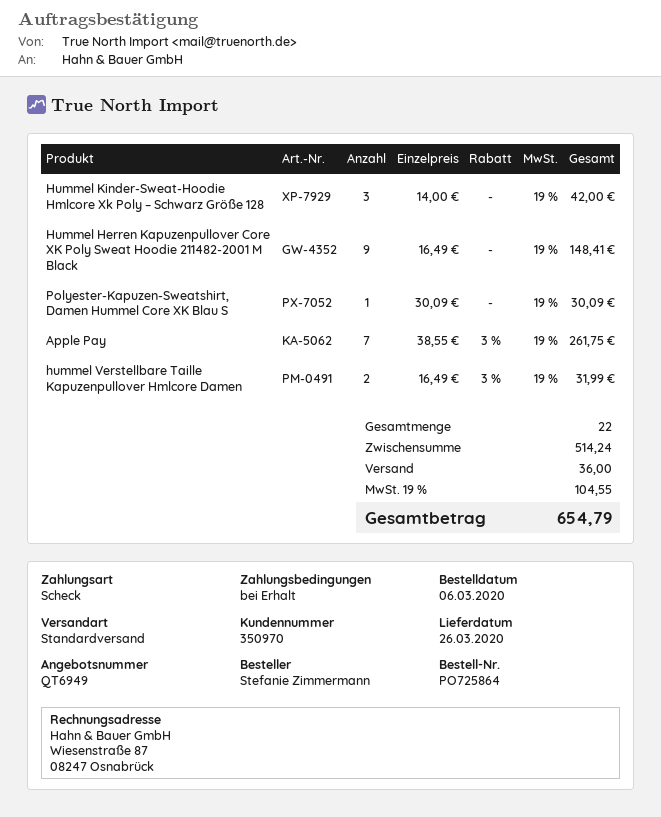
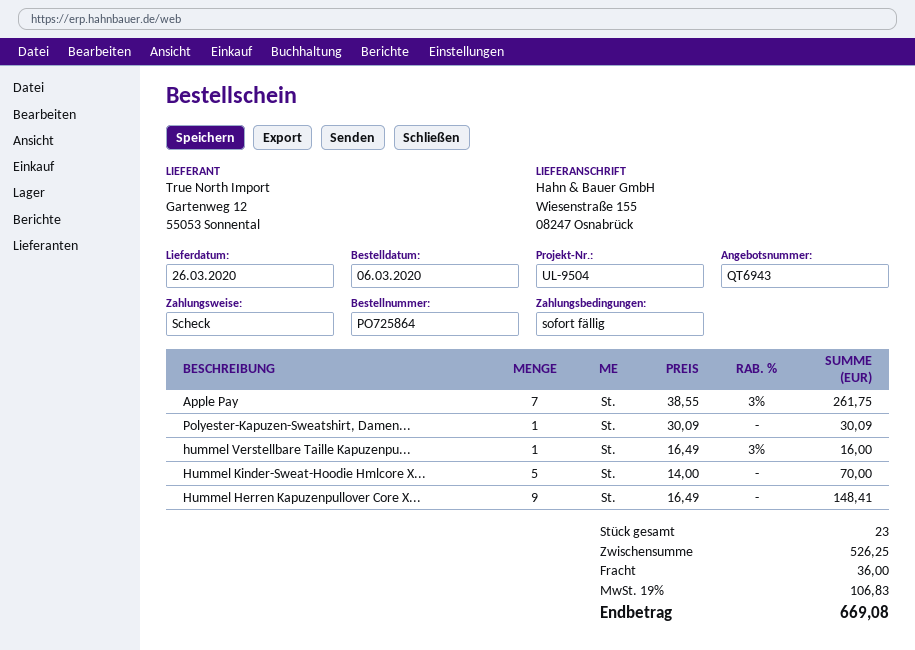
quote number: QT6949 -> QT6943
Hummel Kinder-Sweat-Hoodie Hmlcore Xk Poly – Schwarz Größe 128: 3 x 14.00 = 42.00 -> 5 x 14.00 = 70.00
hummel Verstellbare Taille Kapuzenpullover Hmlcore Damen: 2 x 16.49 - 3% = 31.99 -> 1 x 16.49 - 3% = 16.00
total quantity: 22 -> 23
subtotal: 514.24 -> 526.25
tax: 19% = 104.55 -> 19% = 106.83
total: 654.79 -> 669.08

